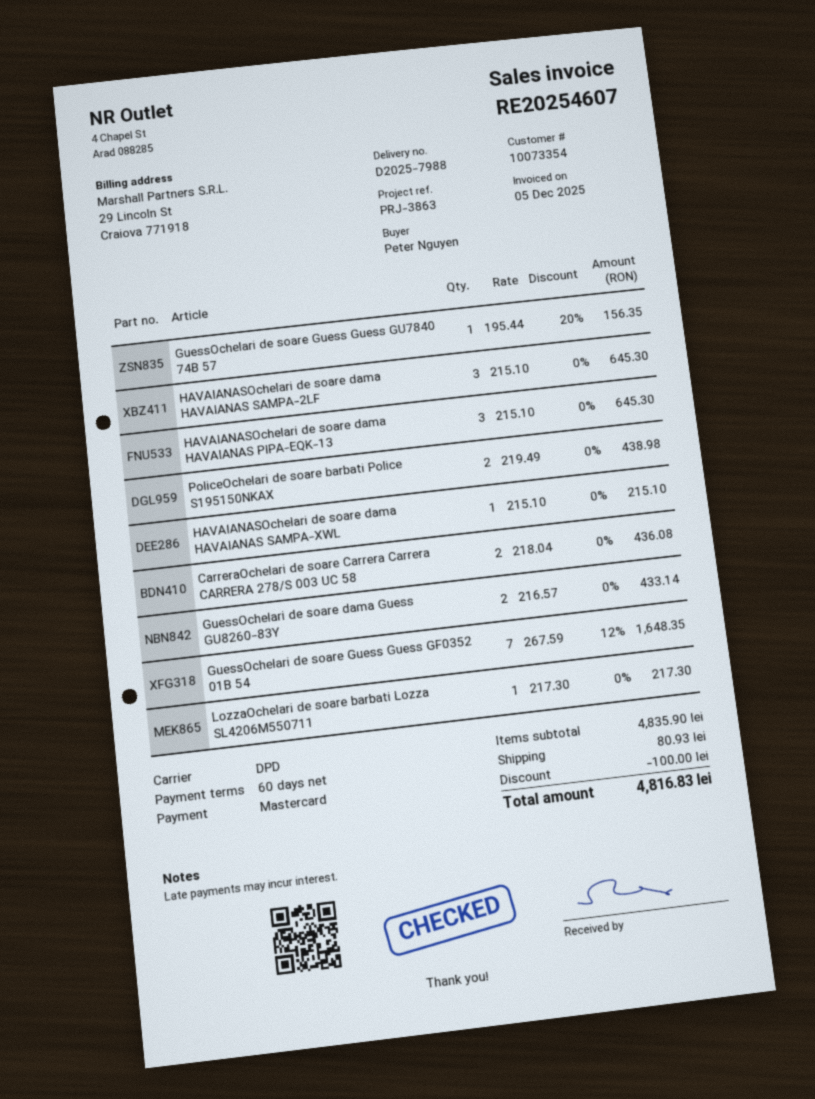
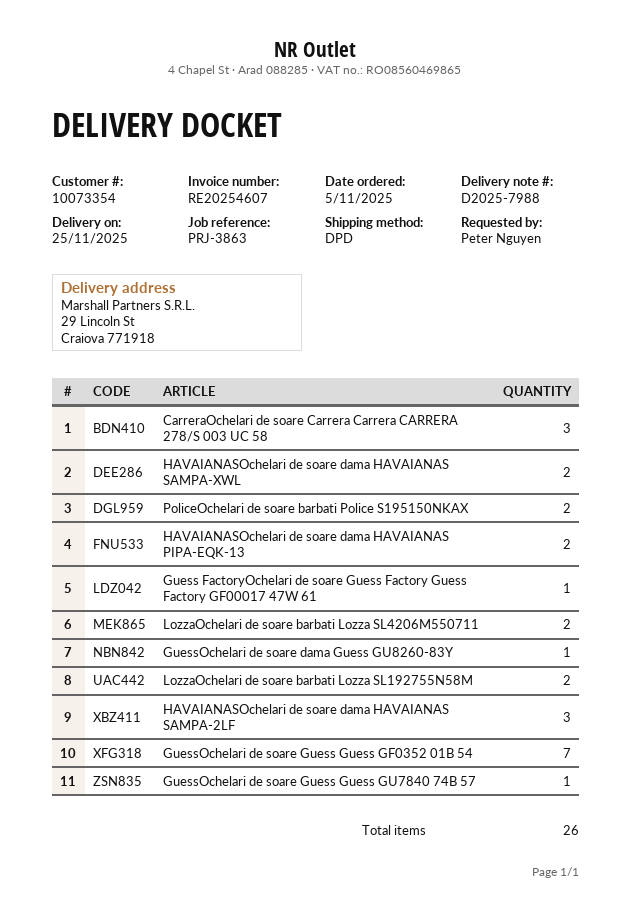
HAVAIANASOchelari de soare dama HAVAIANAS PIPA-EQK-13: 3 -> 2
HAVAIANASOchelari de soare dama HAVAIANAS SAMPA-XWL: 1 -> 2
CarreraOchelari de soare Carrera Carrera CARRERA 278/S 003 UC 58: 2 -> 3
GuessOchelari de soare dama Guess GU8260-83Y: 2 -> 1
LozzaOchelari de soare barbati Lozza SL4206M550711: 1 -> 2
Guess FactoryOchelari de soare Guess Factory Guess Factory GF00017 47W 61: none -> 1
LozzaOchelari de soare barbati Lozza SL192755N58M: none -> 2

